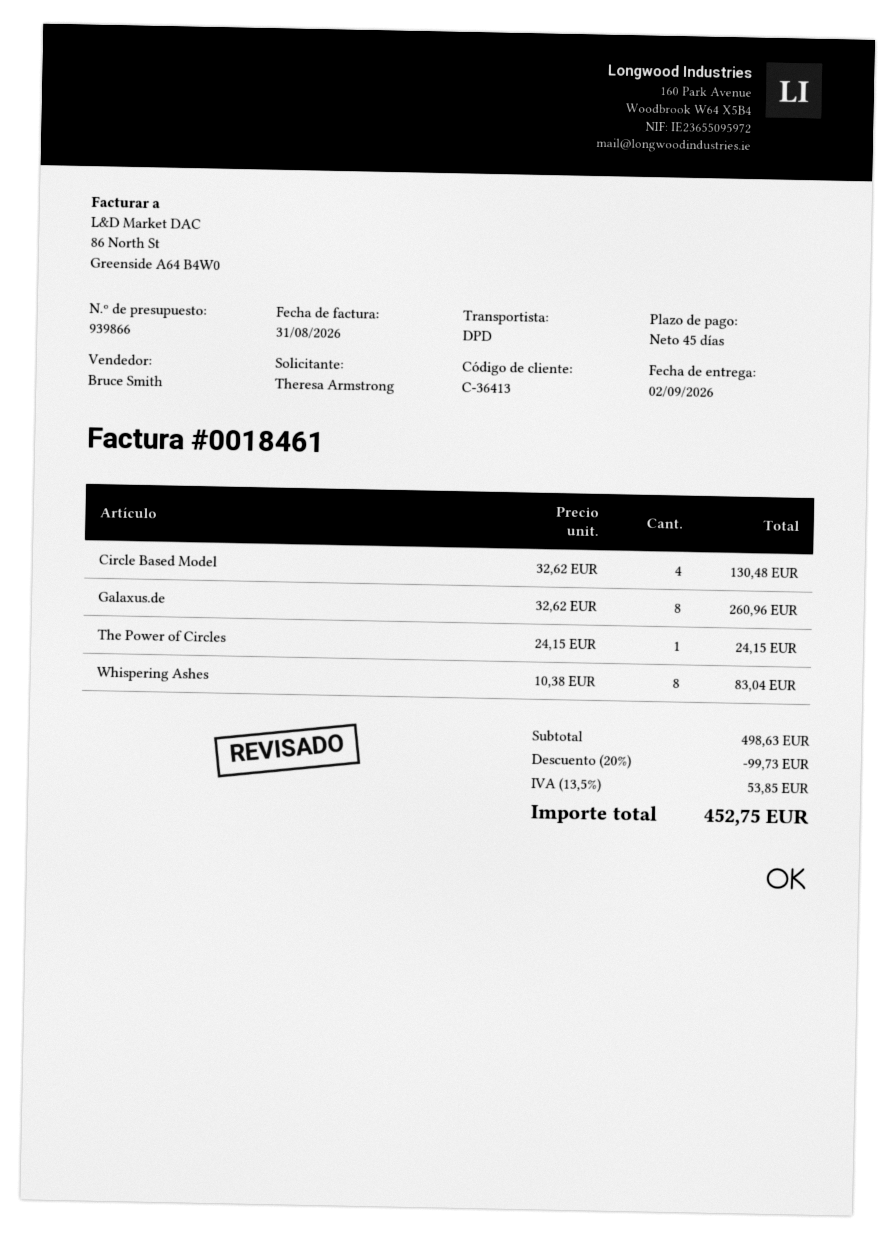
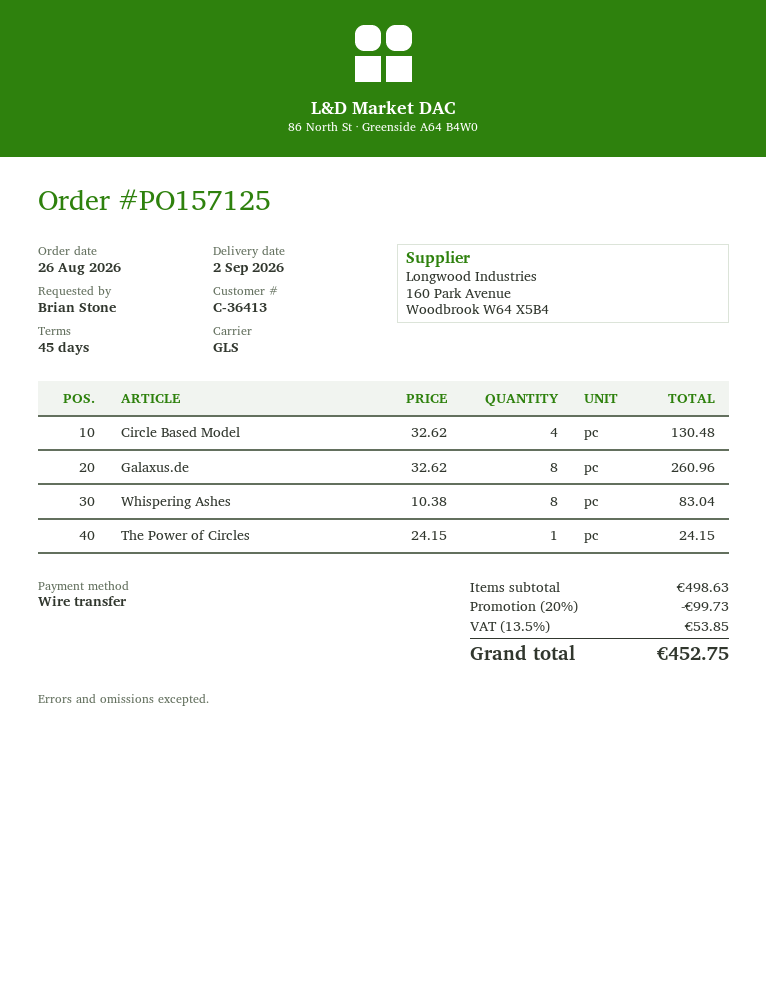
ordered by: Theresa Armstrong -> Brian Stone
shipping method: DPD -> GLS

